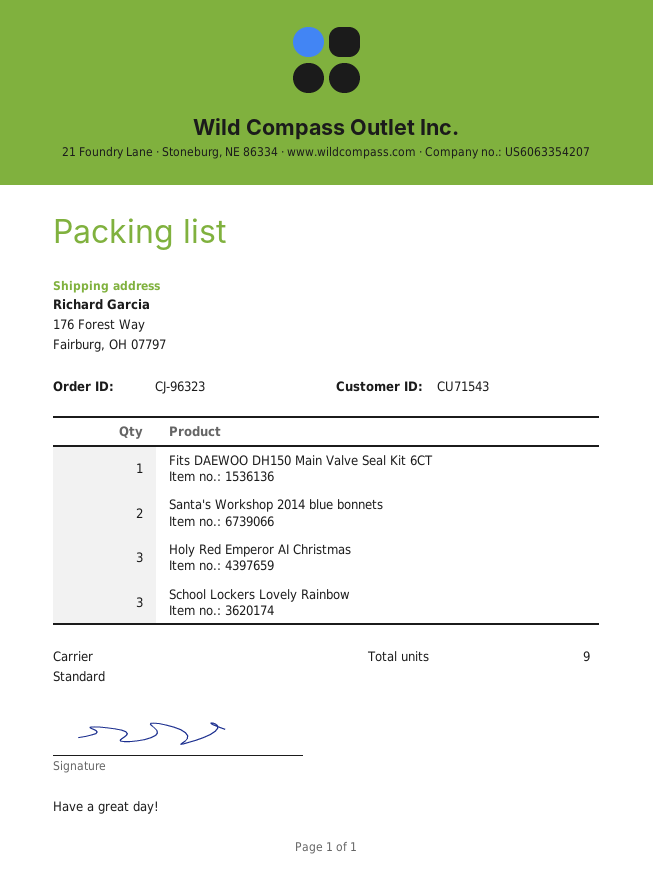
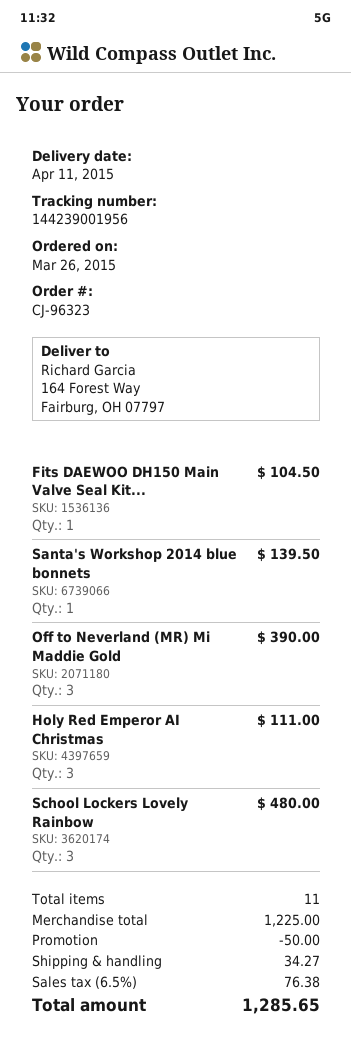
ship to: 176 Forest Way, Fairburg, OH 07797 -> 164 Forest Way, Fairburg, OH 07797
Santa's Workshop 2014 blue bonnets: 2 -> 1
Off to Neverland (MR) Mi Maddie Gold: none -> 3
total quantity: 9 -> 11

